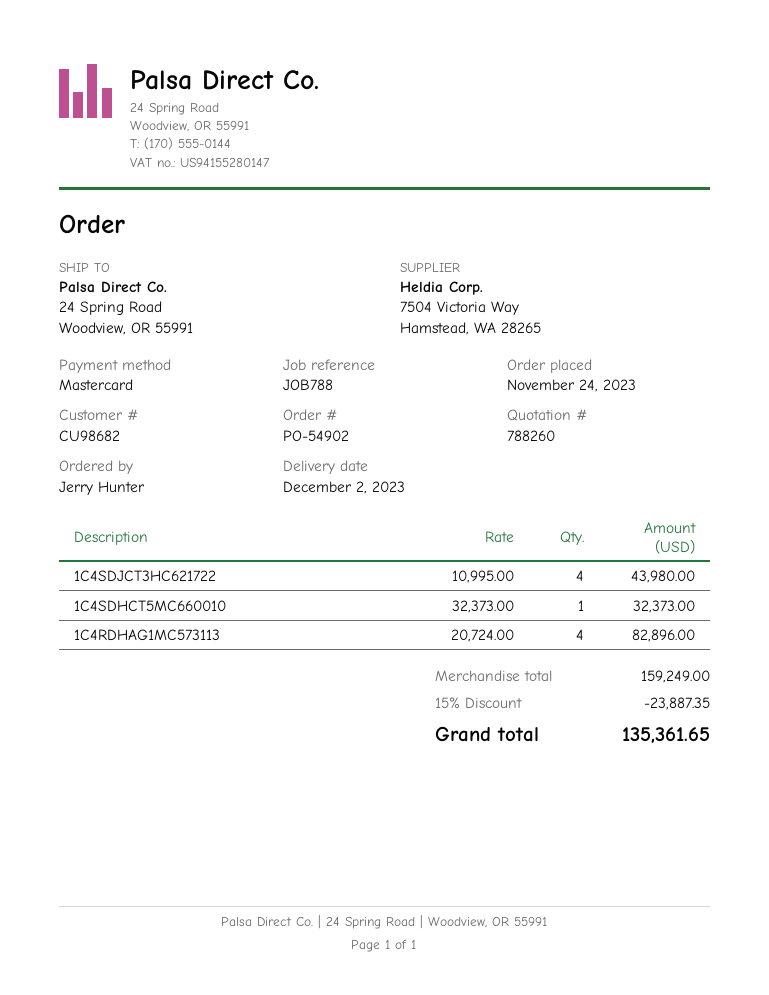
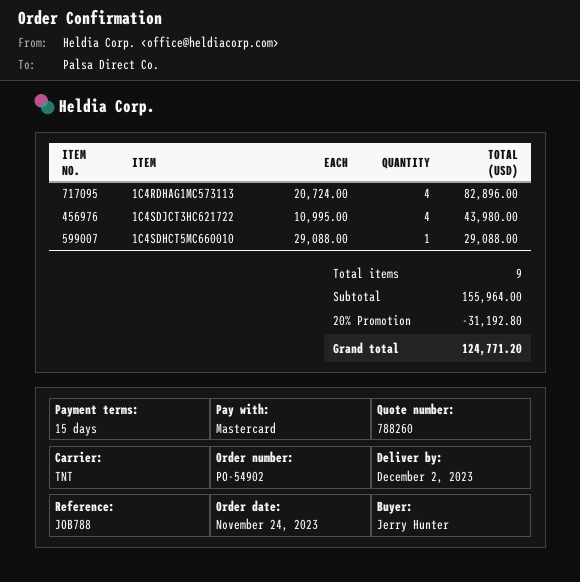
1C4SDHCT5MC660010: 1 x 32373.00 = 32373.00 -> 1 x 29088.00 = 29088.00
subtotal: 159249.00 -> 155964.00
discount: 15% = 23887.35 -> 20% = 31192.80
total: 135361.65 -> 124771.20

